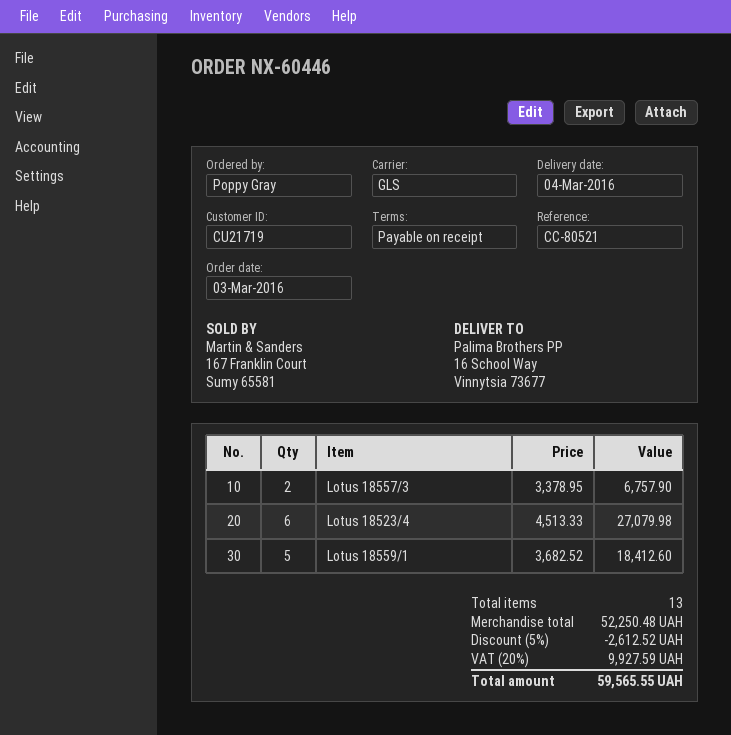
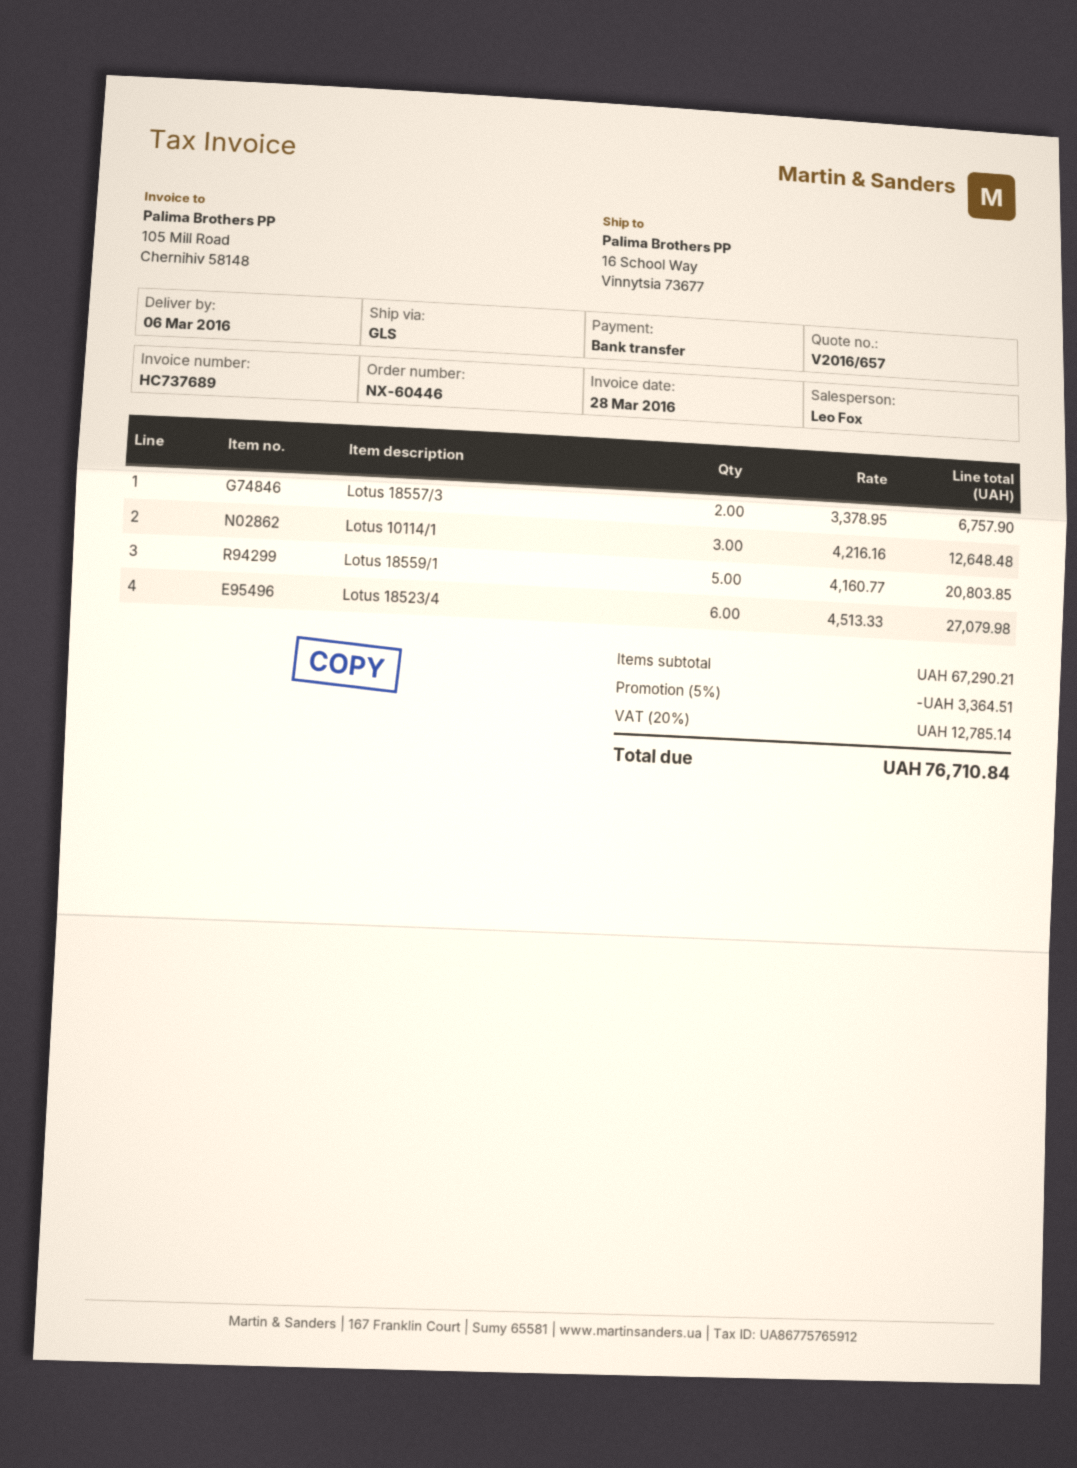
delivery date: 2016-03-04 -> 2016-03-06
Lotus 18559/1: 5 x 3682.52 = 18412.60 -> 5 x 4160.77 = 20803.85
Lotus 10114/1: none -> 3 x 4216.16 = 12648.48
subtotal: 52250.48 -> 67290.21
discount: 5% = 2612.52 -> 5% = 3364.51
tax: 20% = 9927.59 -> 20% = 12785.14
total: 59565.55 -> 76710.84

